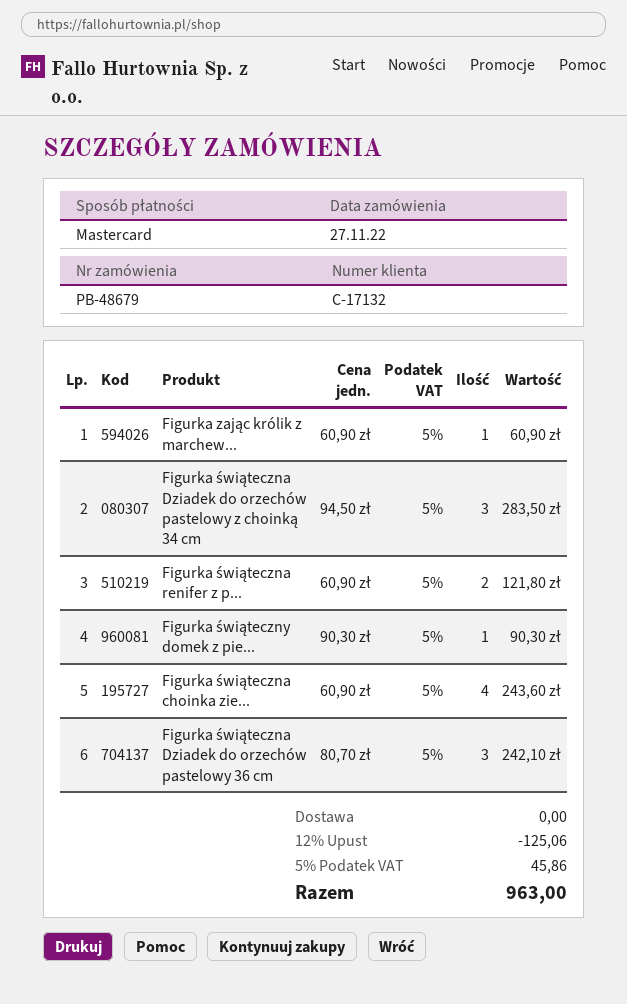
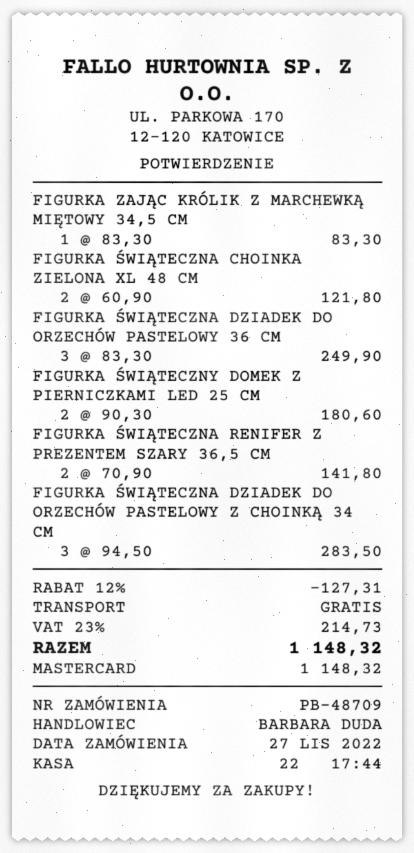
order number: PB-48679 -> PB-48709
Figurka zając królik z marchew...: 1 x 60.90 = 60.90 -> 1 x 83.30 = 83.30
Figurka świąteczna renifer z p...: 2 x 60.90 = 121.80 -> 2 x 70.90 = 141.80
Figurka świąteczny domek z pie...: 1 x 90.30 = 90.30 -> 2 x 90.30 = 180.60
Figurka świąteczna choinka zie...: 4 x 60.90 = 243.60 -> 2 x 60.90 = 121.80
Figurka świąteczna Dziadek do orzechów pastelowy 36 cm: 3 x 80.70 = 242.10 -> 3 x 83.30 = 249.90
discount: 12% = 125.06 -> 12% = 127.31
tax: 5% = 45.86 -> 23% = 214.73
total: 963.00 -> 1148.32

